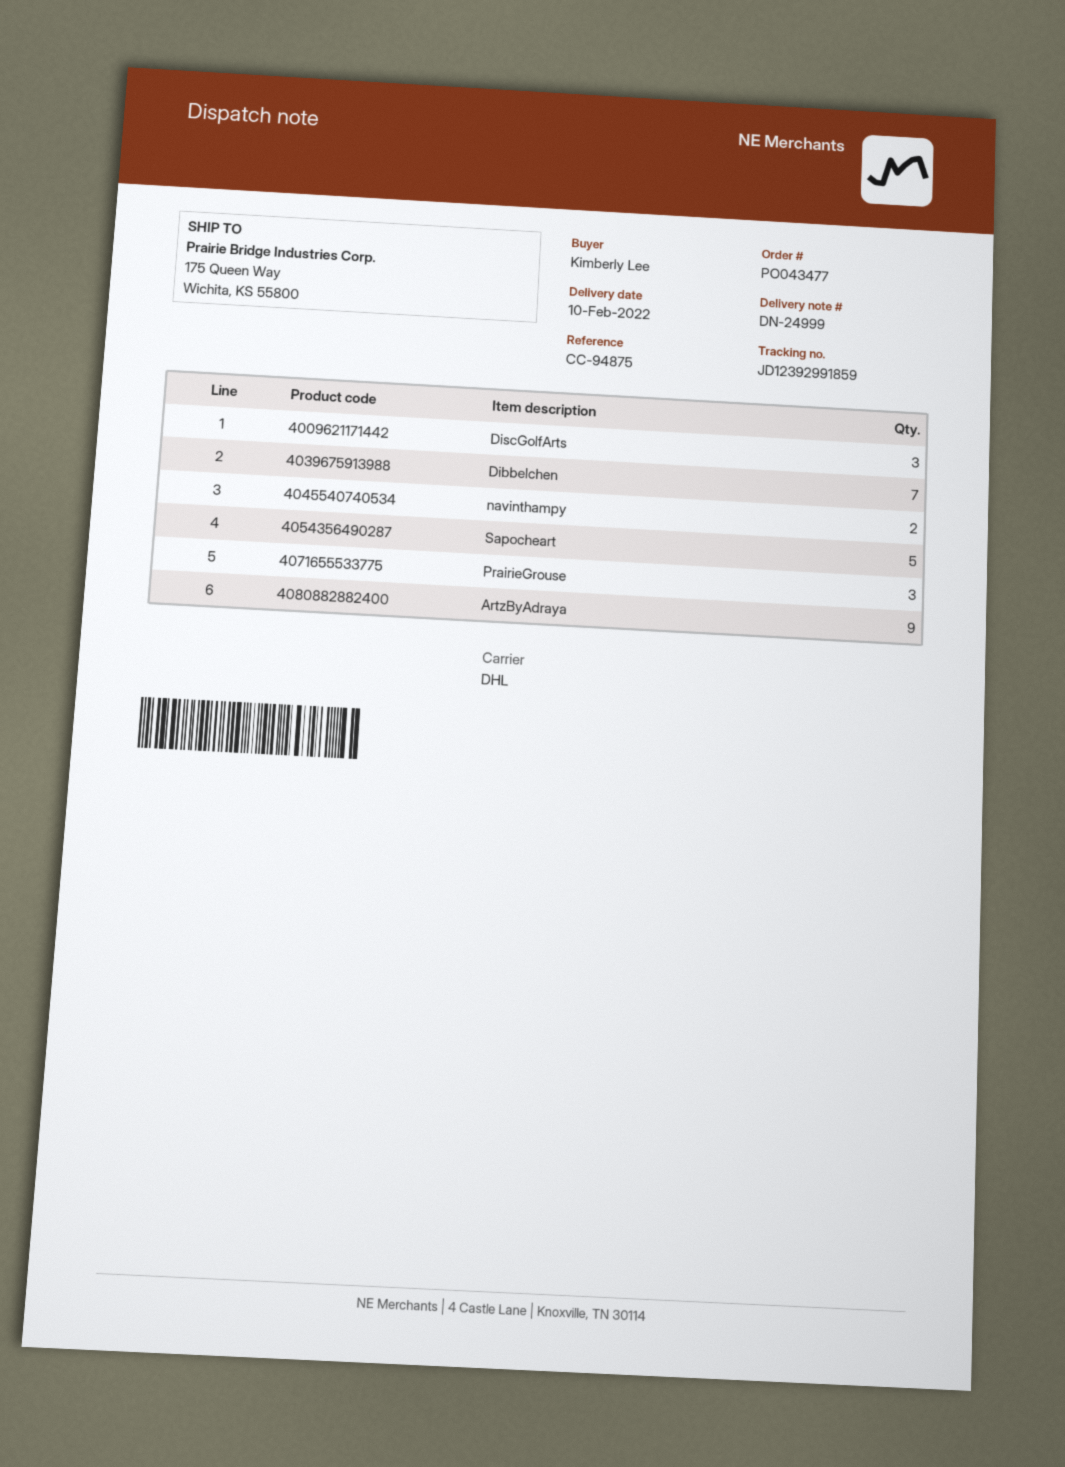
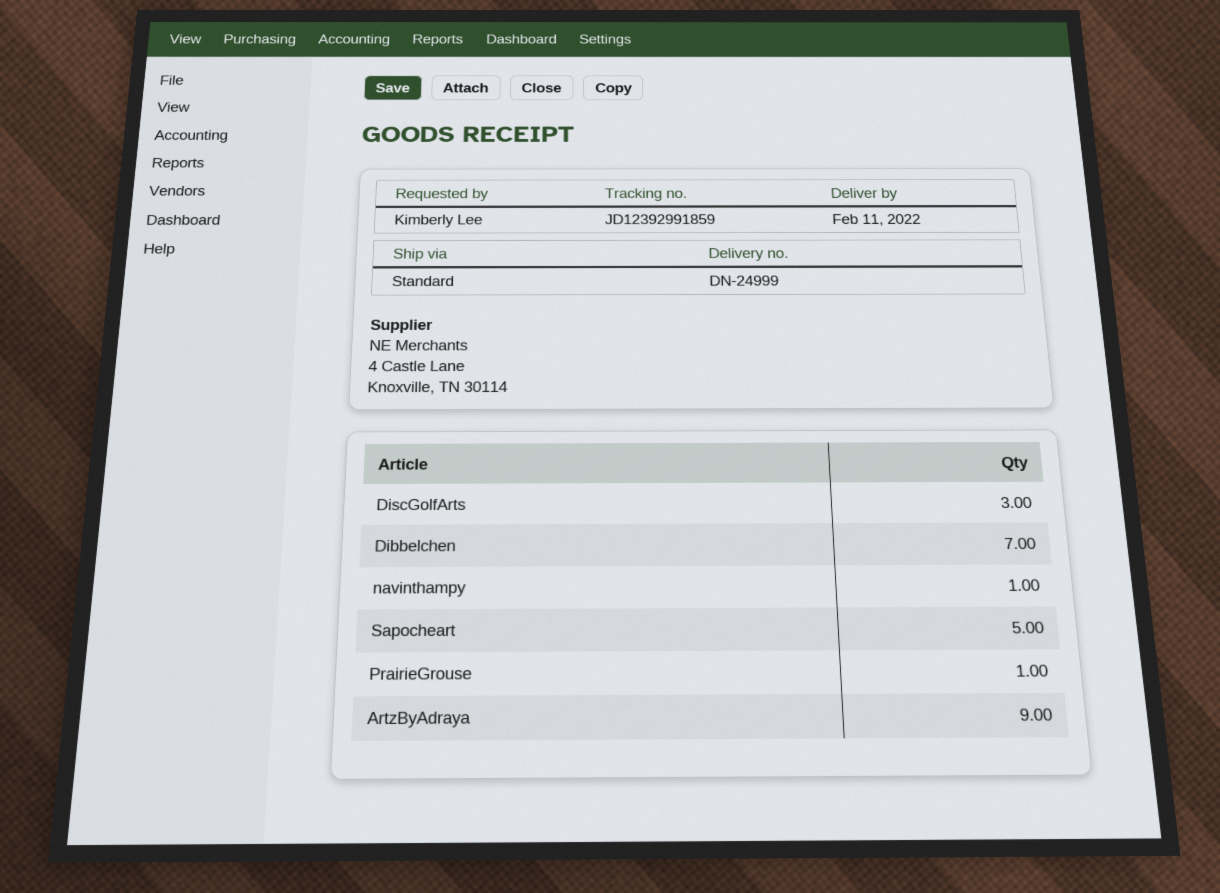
delivery date: 2022-02-10 -> 2022-02-11
shipping method: DHL -> standard
navinthampy: 2 -> 1
PrairieGrouse: 3 -> 1

